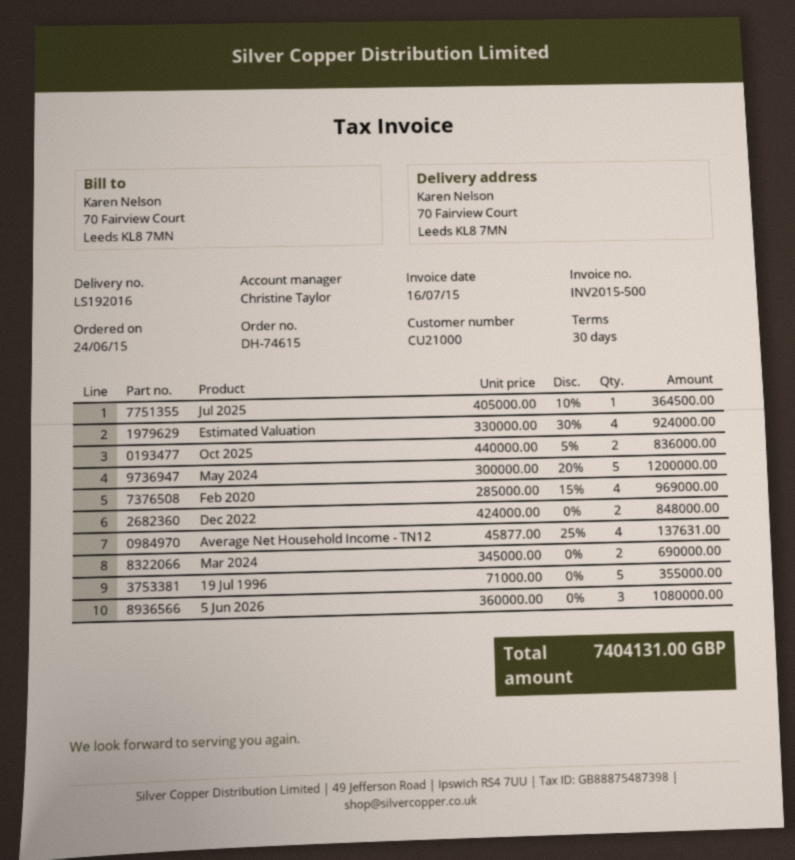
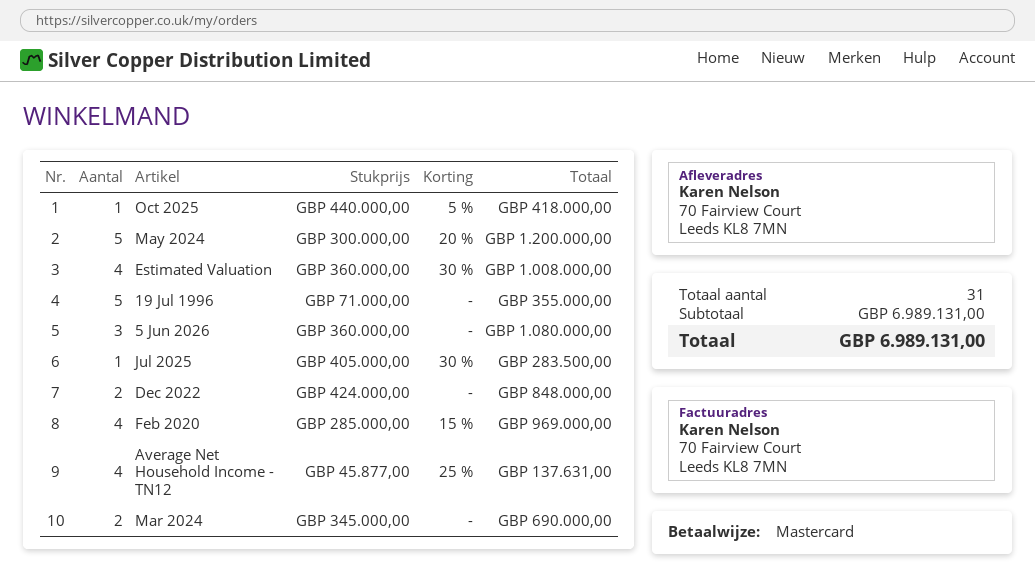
Jul 2025: 1 x 405000.00 - 10% = 364500.00 -> 1 x 405000.00 - 30% = 283500.00
Estimated Valuation: 4 x 330000.00 - 30% = 924000.00 -> 4 x 360000.00 - 30% = 1008000.00
Oct 2025: 2 x 440000.00 - 5% = 836000.00 -> 1 x 440000.00 - 5% = 418000.00
total: 7404131.00 -> 6989131.00

